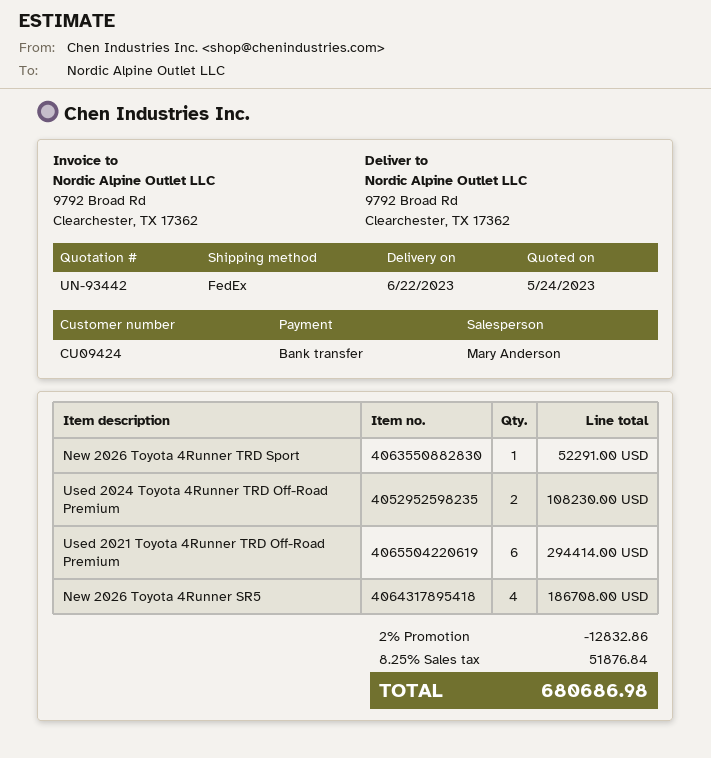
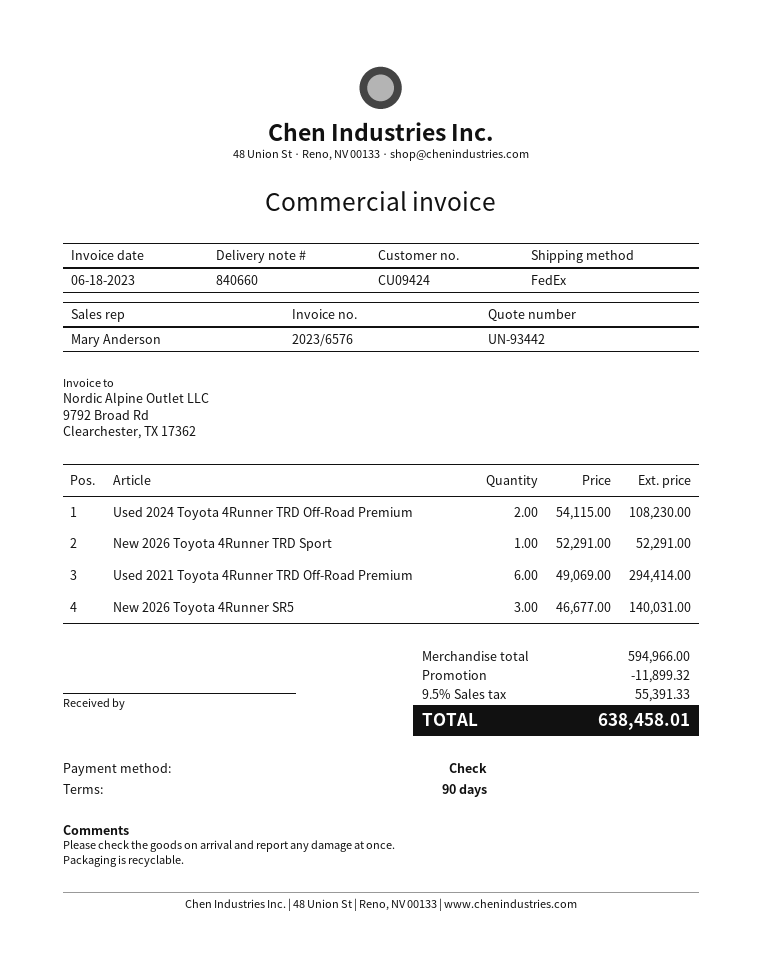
payment method: bank transfer -> cheque
New 2026 Toyota 4Runner SR5: 4 for 186708.00 -> 3 for 140031.00
discount: 12832.86 -> 11899.32
tax: 8.25% = 51876.84 -> 9.5% = 55391.33
total: 680686.98 -> 638458.01

